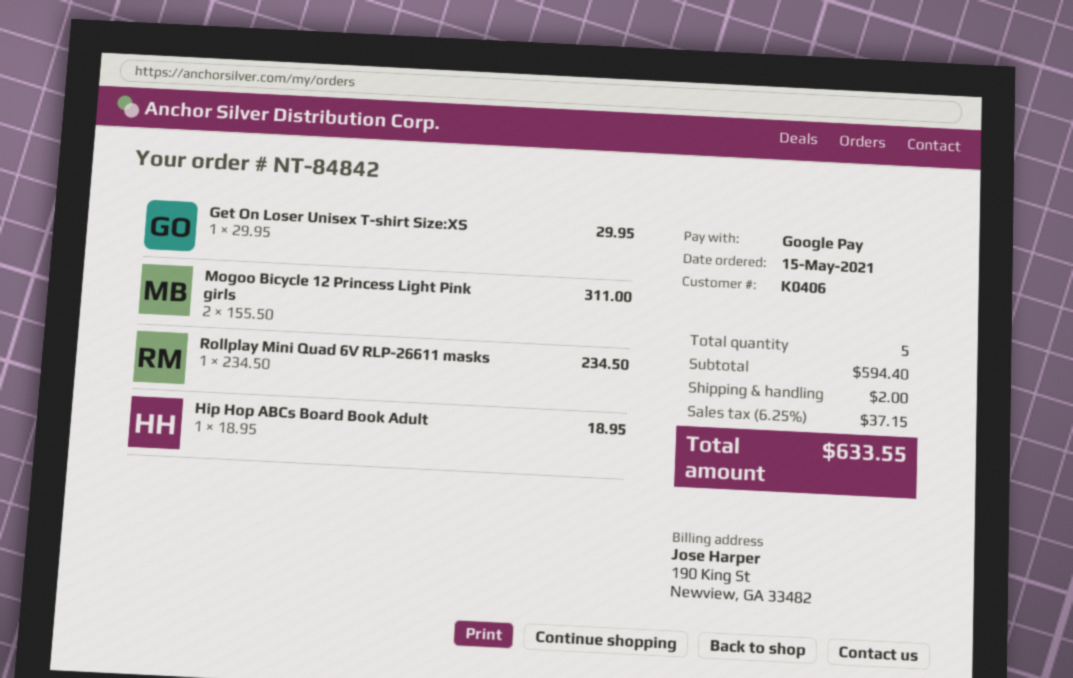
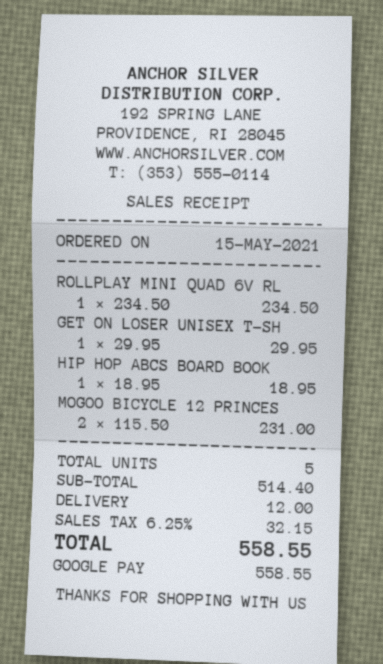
Mogoo Bicycle 12 Princess Light Pink girls: 2 x 155.50 = 311.00 -> 2 x 115.50 = 231.00
subtotal: 594.40 -> 514.40
shipping: 2.00 -> 12.00
tax: 6.25% = 37.15 -> 6.25% = 32.15
total: 633.55 -> 558.55

